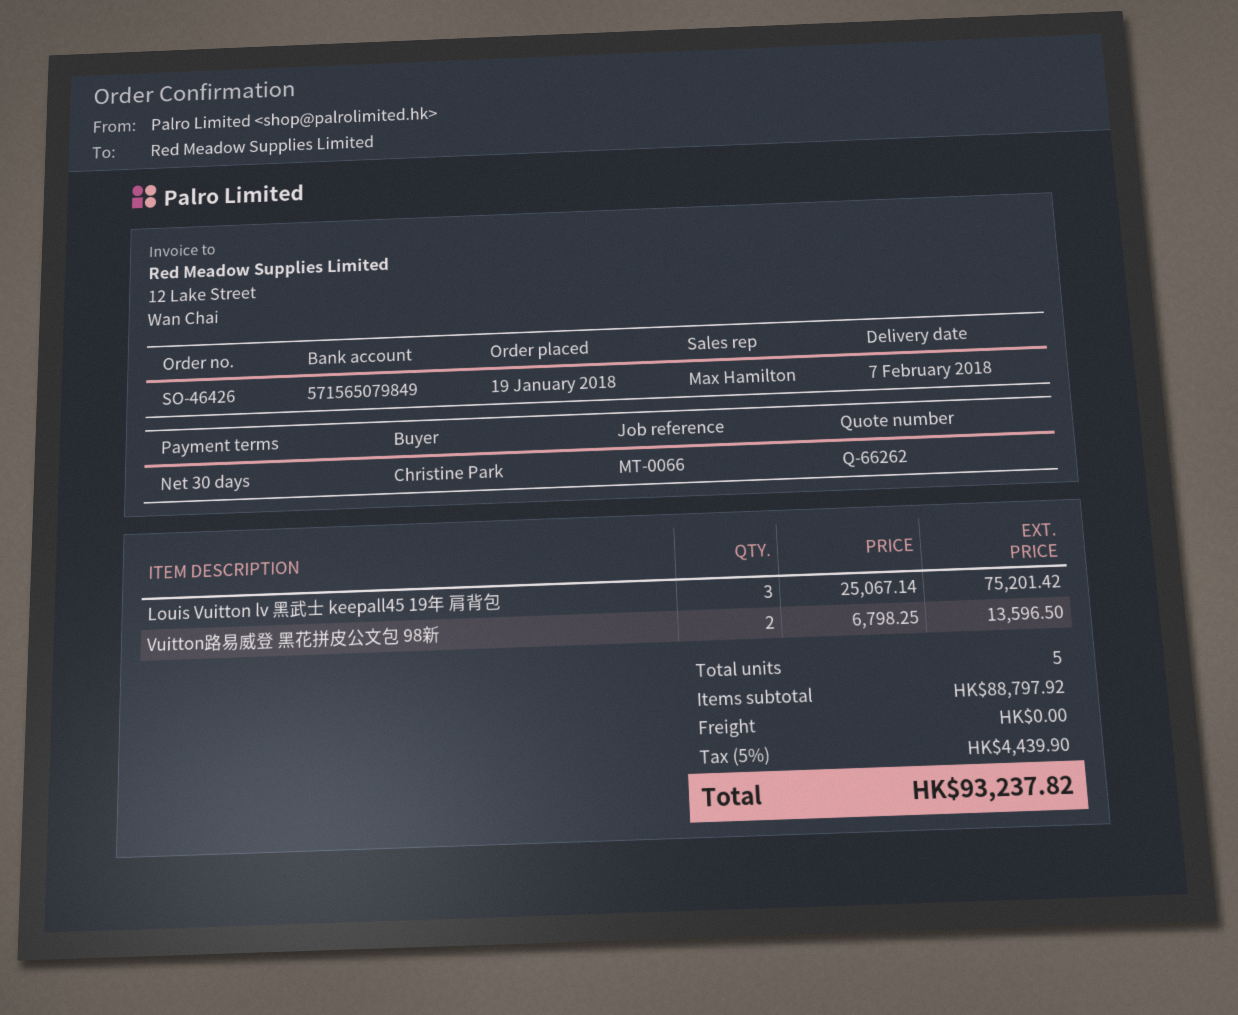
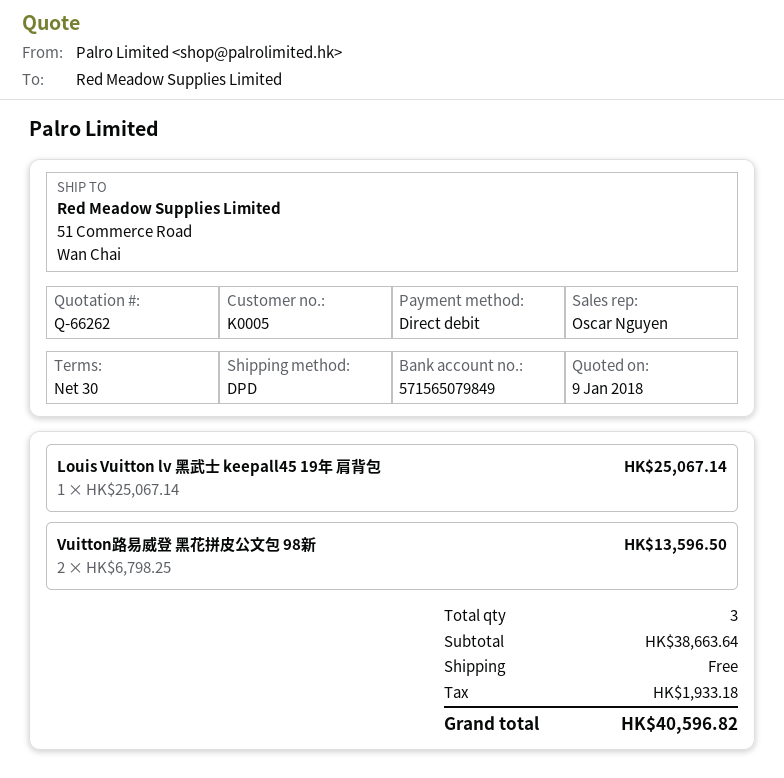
sales rep: Max Hamilton -> Oscar Nguyen
Louis Vuitton lv 黑武士 keepall45 19年 肩背包: 3 x 25067.14 = 75201.42 -> 1 x 25067.14 = 25067.14
total quantity: 5 -> 3
subtotal: 88797.92 -> 38663.64
tax: 4439.90 -> 1933.18
total: 93237.82 -> 40596.82

